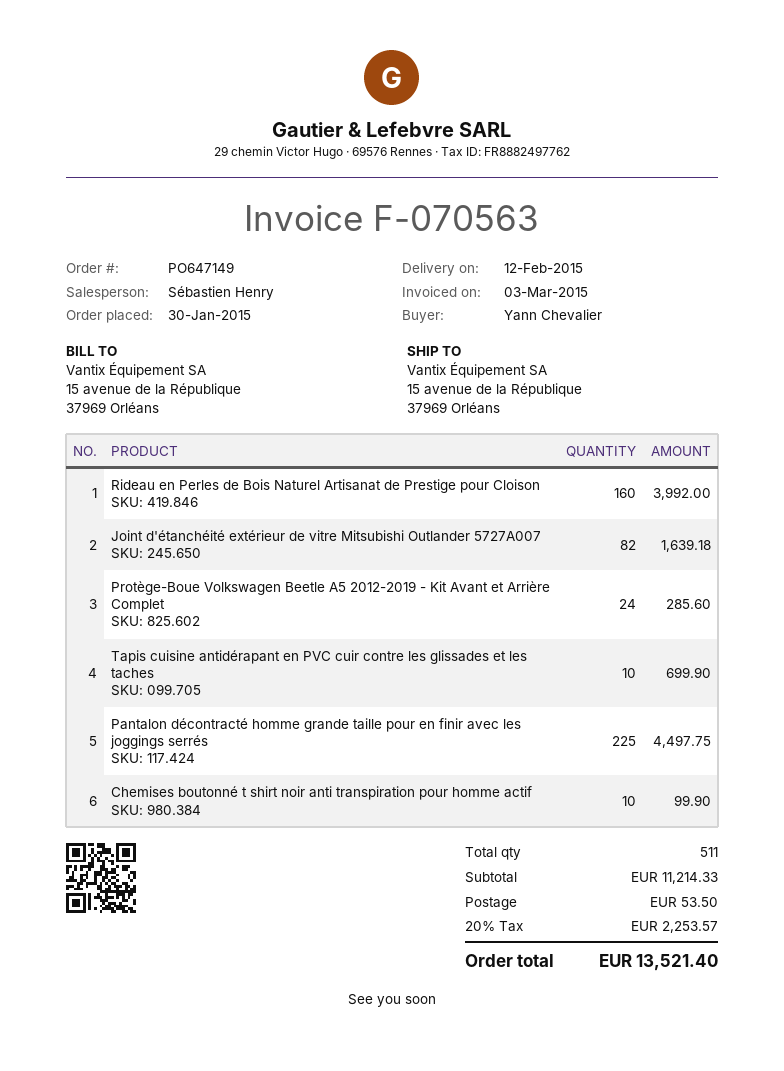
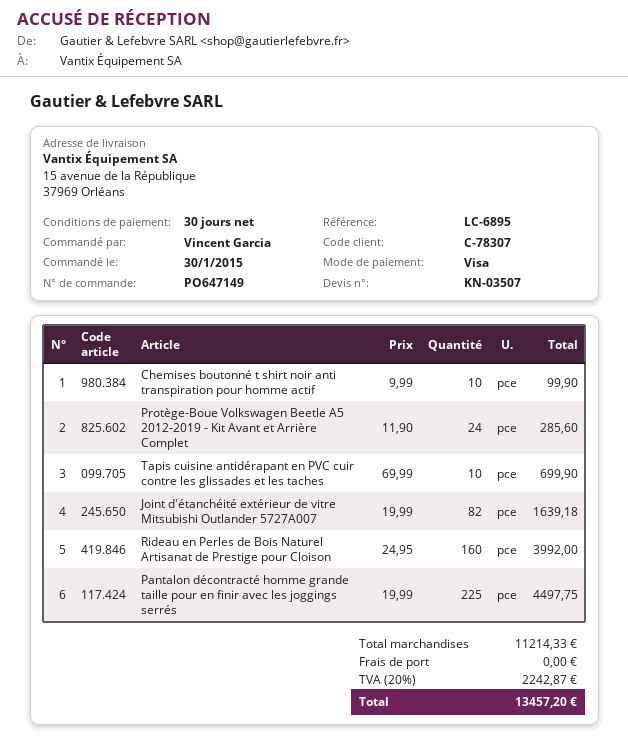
ordered by: Yann Chevalier -> Vincent Garcia
shipping: 53.50 -> 0.00
tax: 20% = 2253.57 -> 20% = 2242.87
total: 13521.40 -> 13457.20

